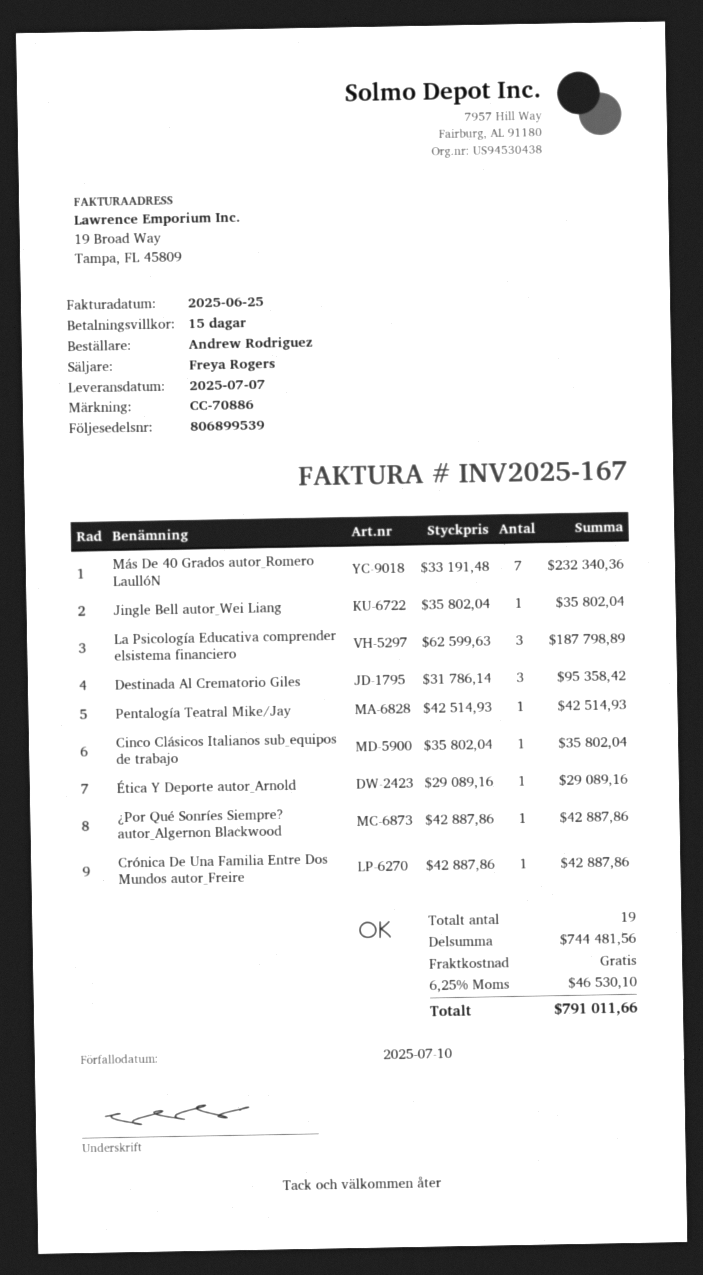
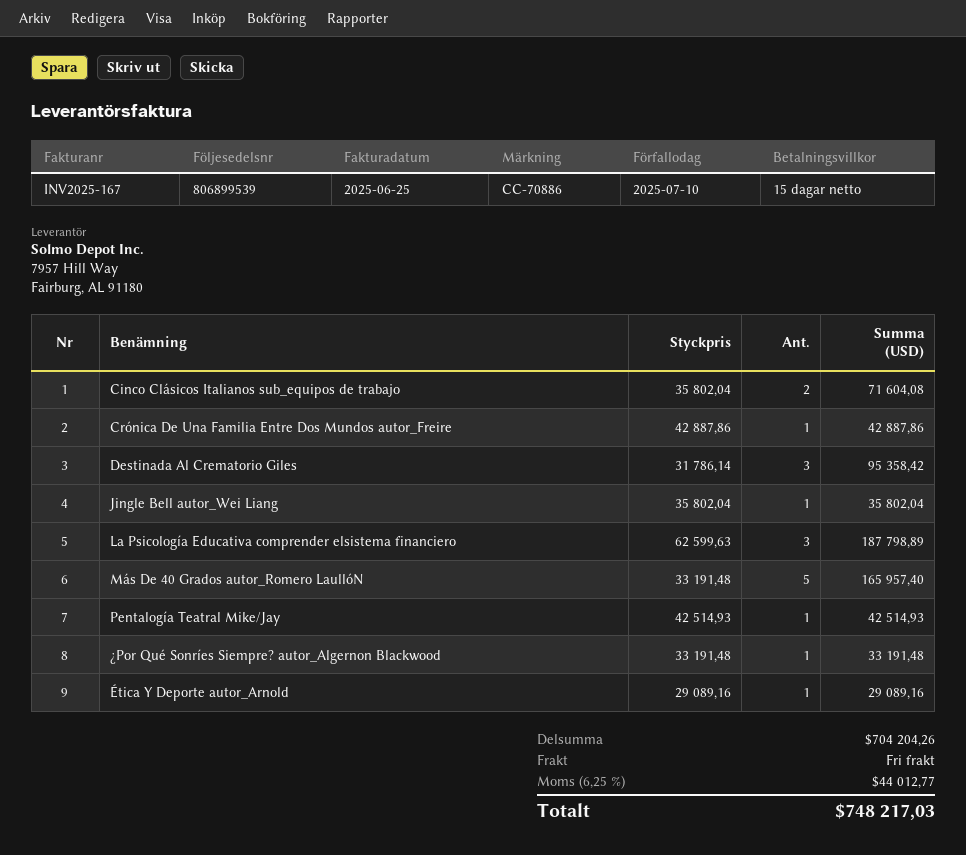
Más De 40 Grados autor_Romero LaullóN: 7 x 33191.48 = 232340.36 -> 5 x 33191.48 = 165957.40
Cinco Clásicos Italianos sub_equipos de trabajo: 1 x 35802.04 = 35802.04 -> 2 x 35802.04 = 71604.08
¿Por Qué Sonríes Siempre? autor_Algernon Blackwood: 1 x 42887.86 = 42887.86 -> 1 x 33191.48 = 33191.48
subtotal: 744481.56 -> 704204.26
tax: 6.25% = 46530.10 -> 6.25% = 44012.77
total: 791011.66 -> 748217.03

